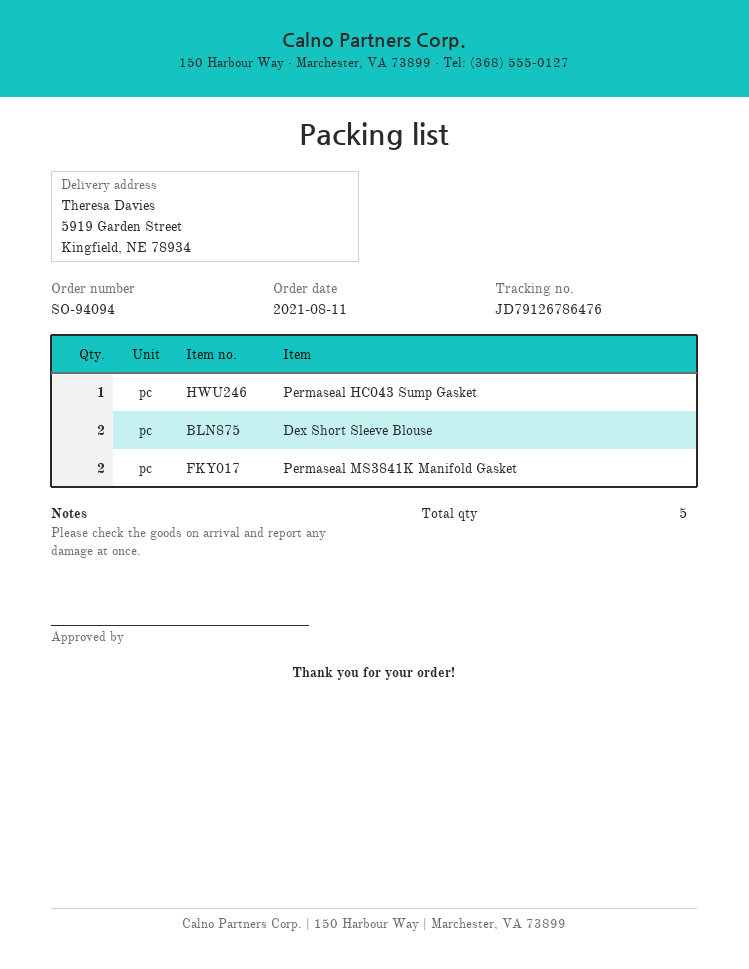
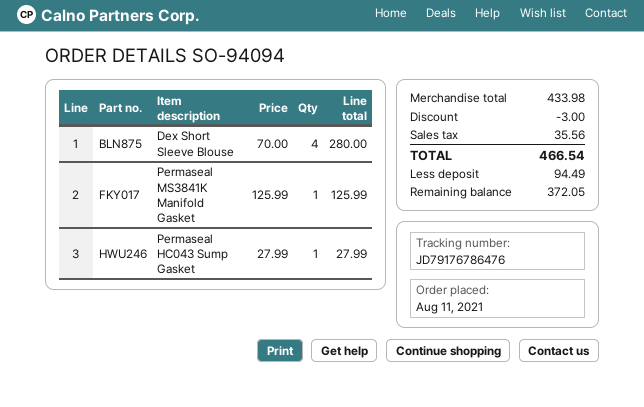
tracking number: JD79126786476 -> JD79176786476
Dex Short Sleeve Blouse: 2 -> 4
Permaseal MS3841K Manifold Gasket: 2 -> 1

